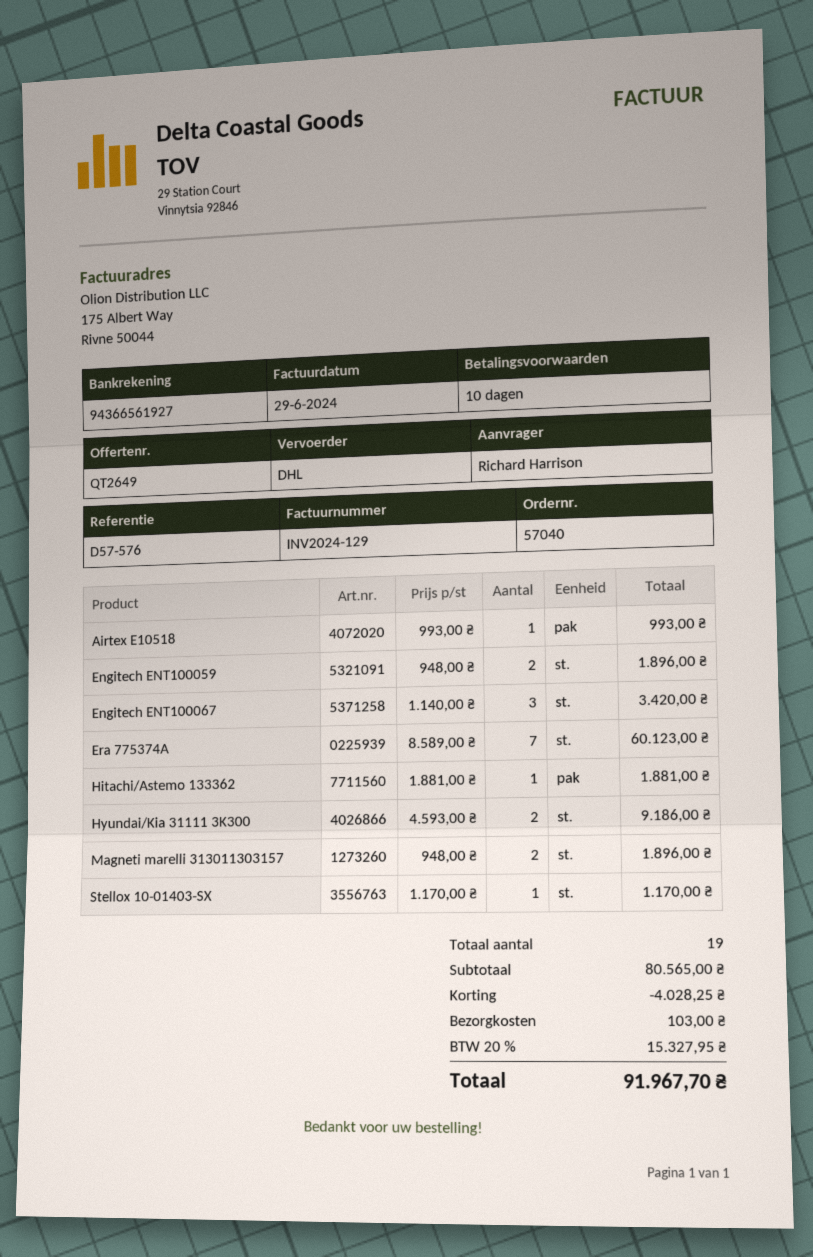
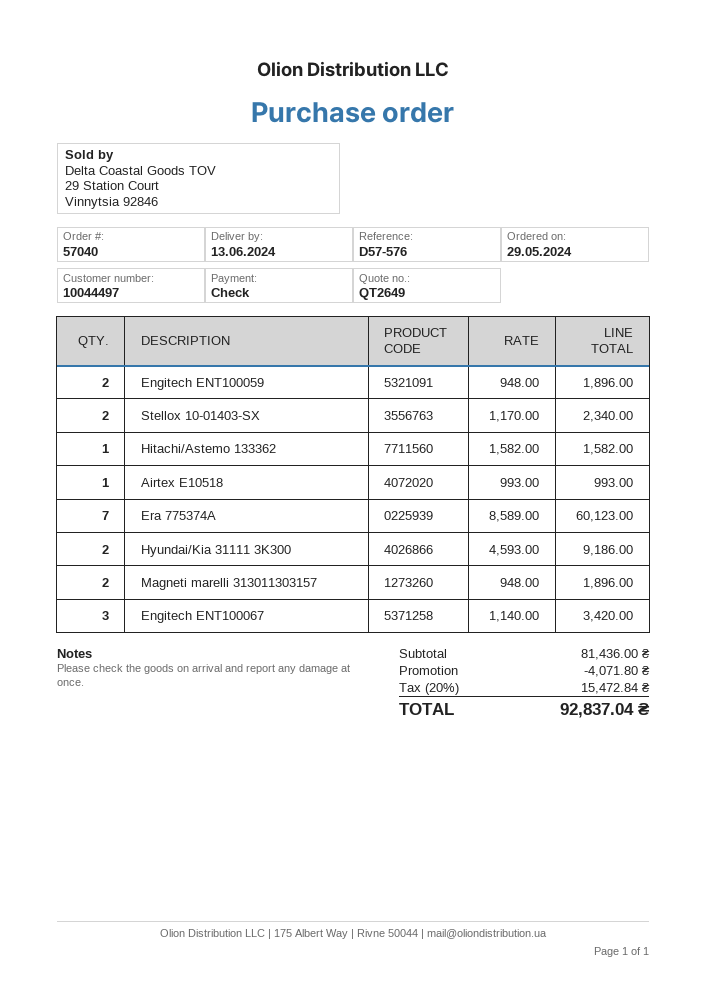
Hitachi/Astemo 133362: 1 x 1881.00 = 1881.00 -> 1 x 1582.00 = 1582.00
Stellox 10-01403-SX: 1 x 1170.00 = 1170.00 -> 2 x 1170.00 = 2340.00
subtotal: 80565.00 -> 81436.00
discount: 4028.25 -> 4071.80
shipping: 103.00 -> none
tax: 20% = 15327.95 -> 20% = 15472.84
total: 91967.70 -> 92837.04

